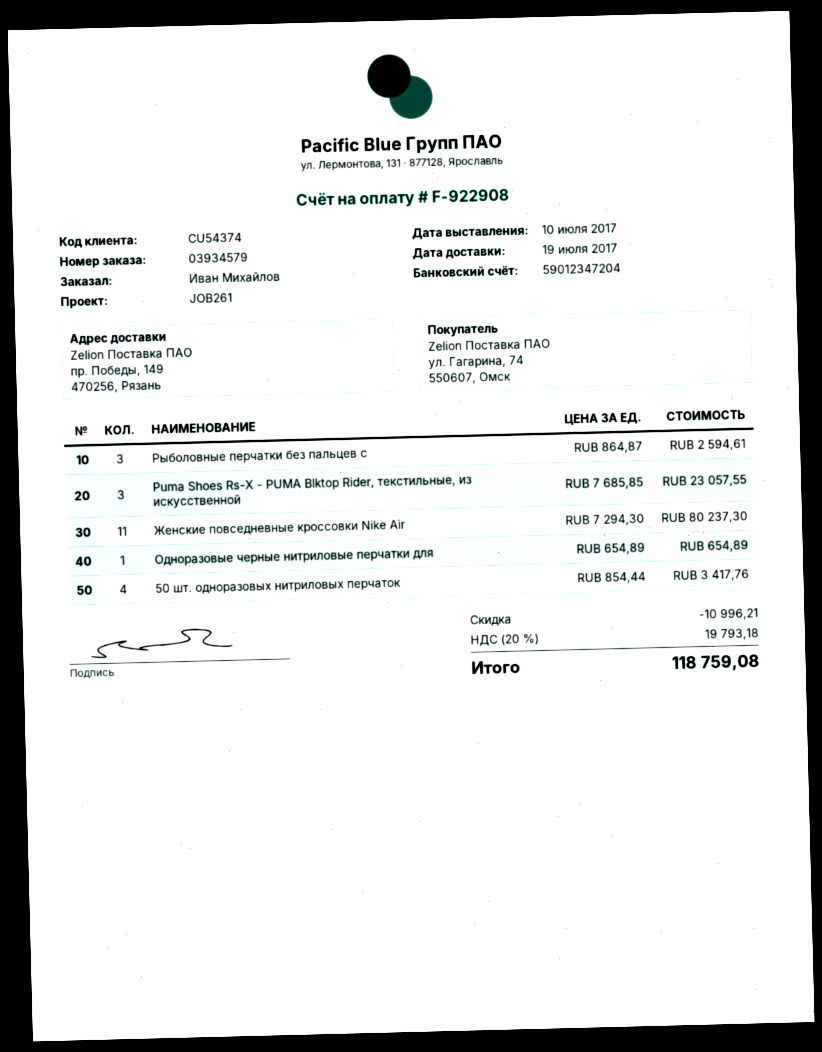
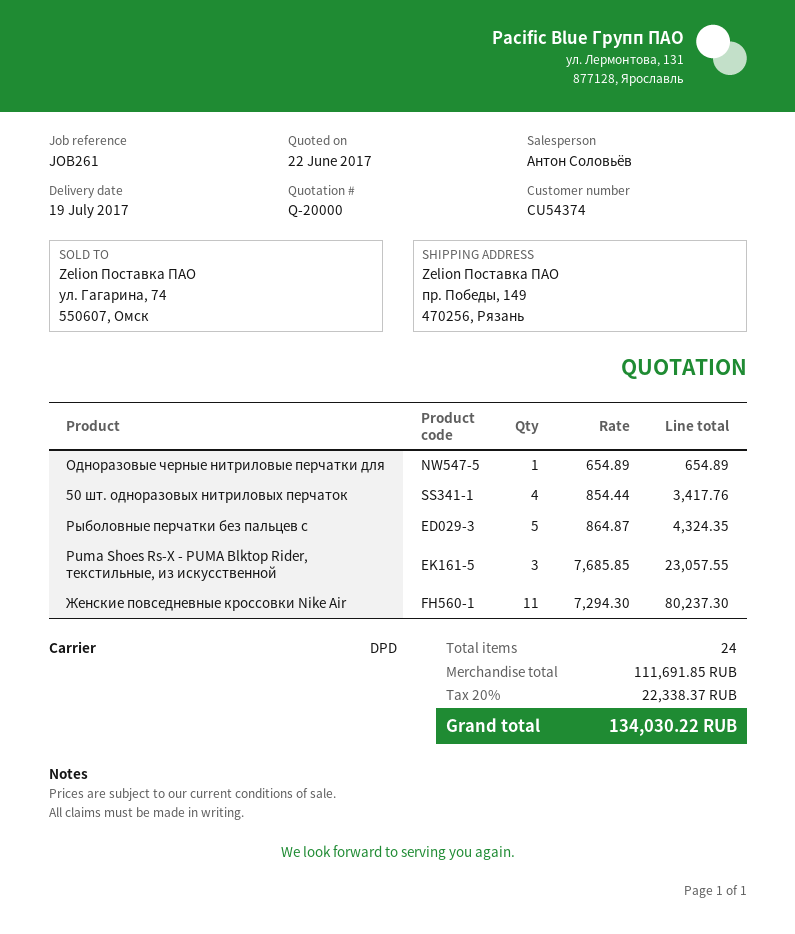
Рыболовные перчатки без пальцев с: 3 x 864.87 = 2594.61 -> 5 x 864.87 = 4324.35
discount: 10996.21 -> none
tax: 20% = 19793.18 -> 20% = 22338.37
total: 118759.08 -> 134030.22

